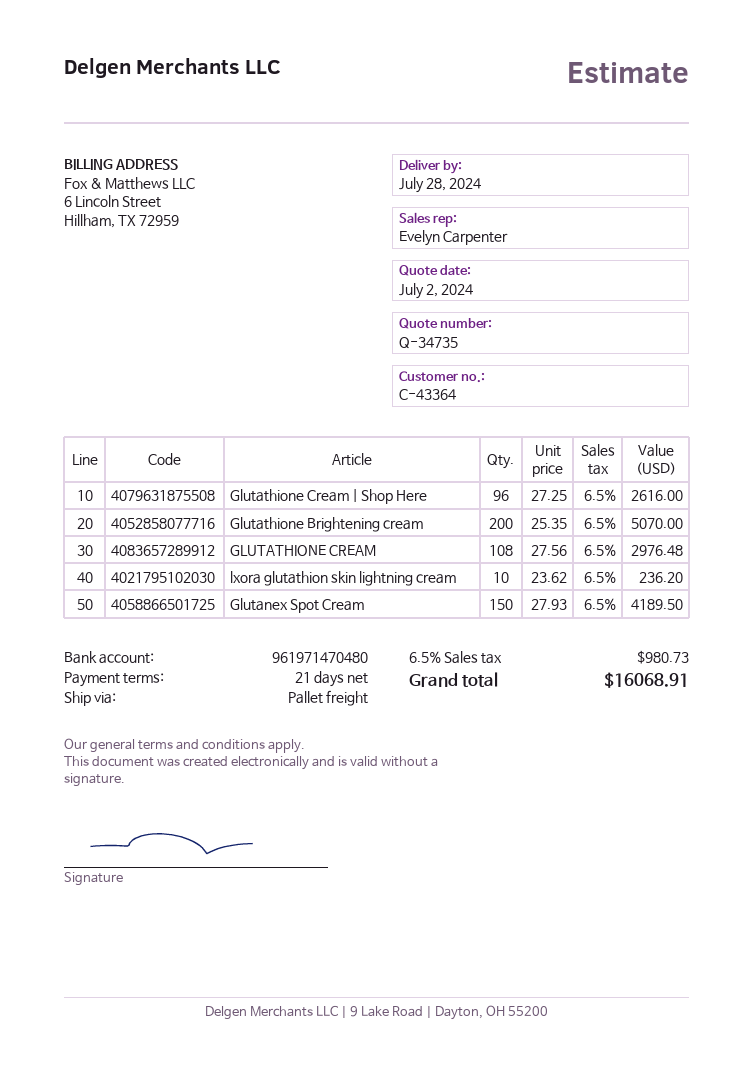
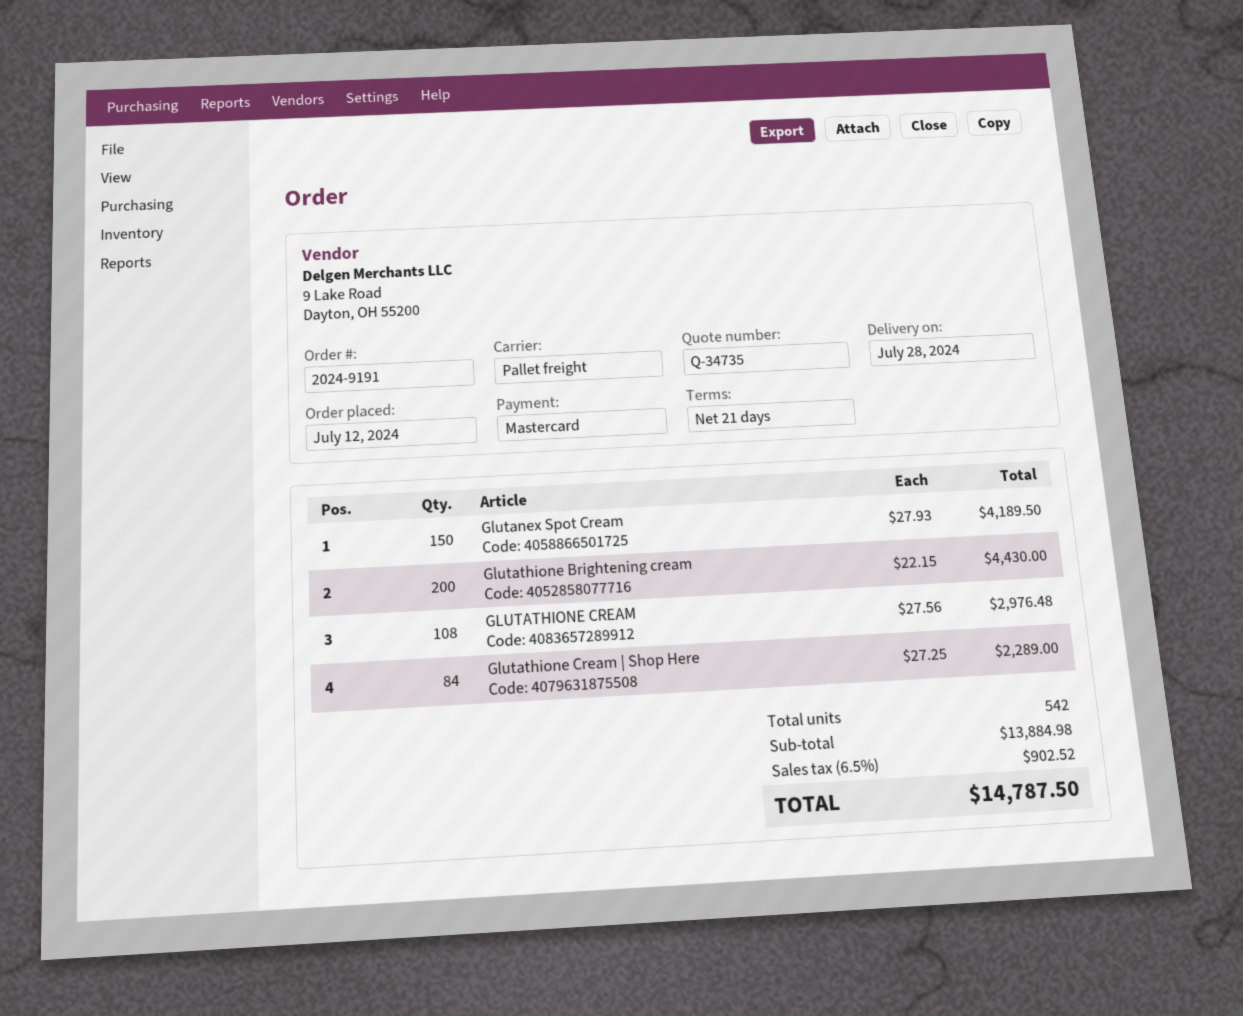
Glutathione Cream | Shop Here: 96 x 27.25 = 2616.00 -> 84 x 27.25 = 2289.00
Glutathione Brightening cream: 200 x 25.35 = 5070.00 -> 200 x 22.15 = 4430.00
lxora glutathion skin lightning cream: 10 x 23.62 = 236.20 -> none
tax: 6.5% = 980.73 -> 6.5% = 902.52
total: 16068.91 -> 14787.50

